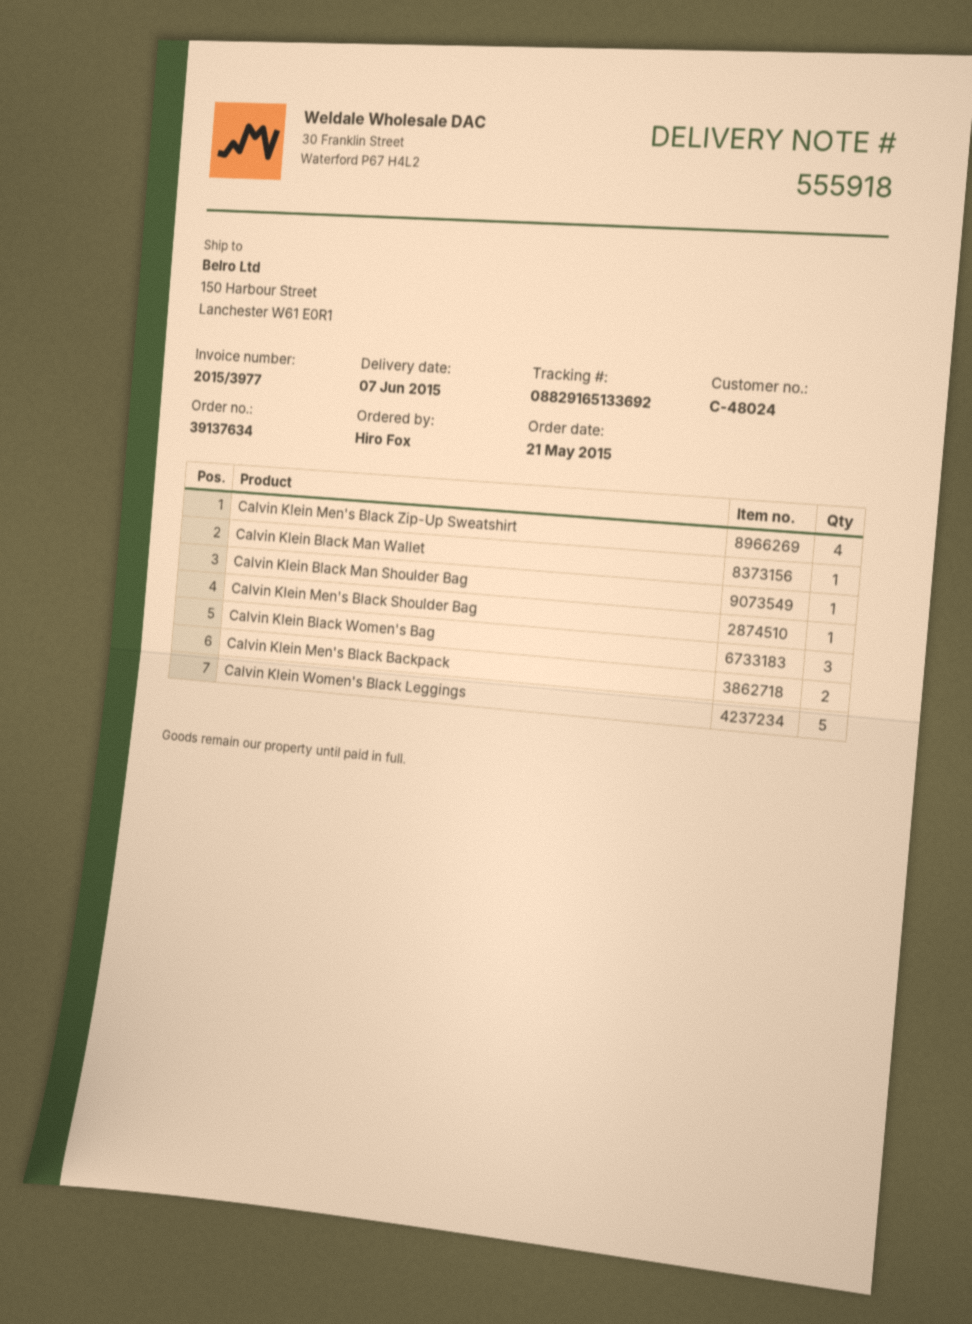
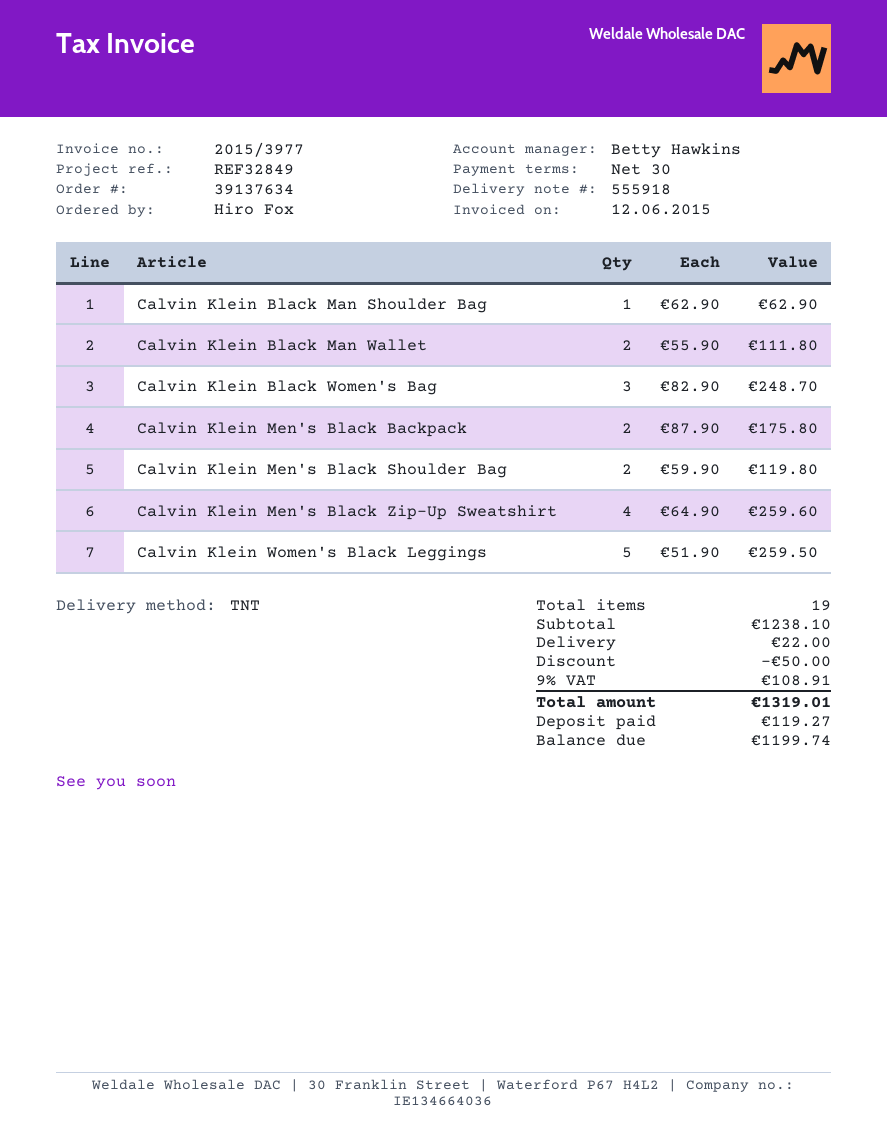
Calvin Klein Black Man Wallet: 1 -> 2
Calvin Klein Men's Black Shoulder Bag: 1 -> 2

